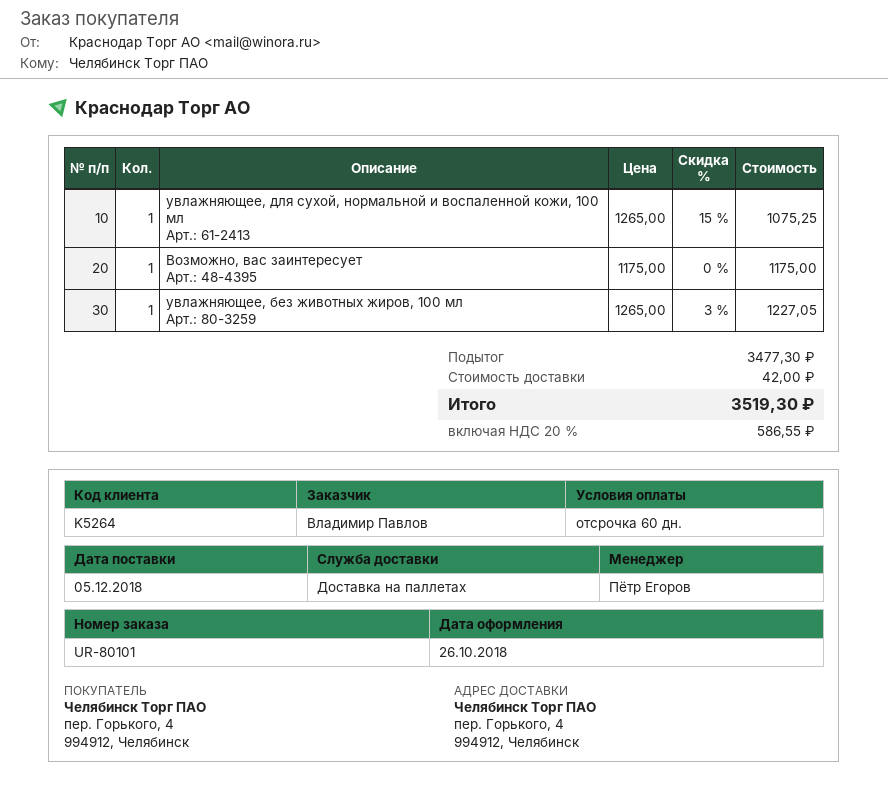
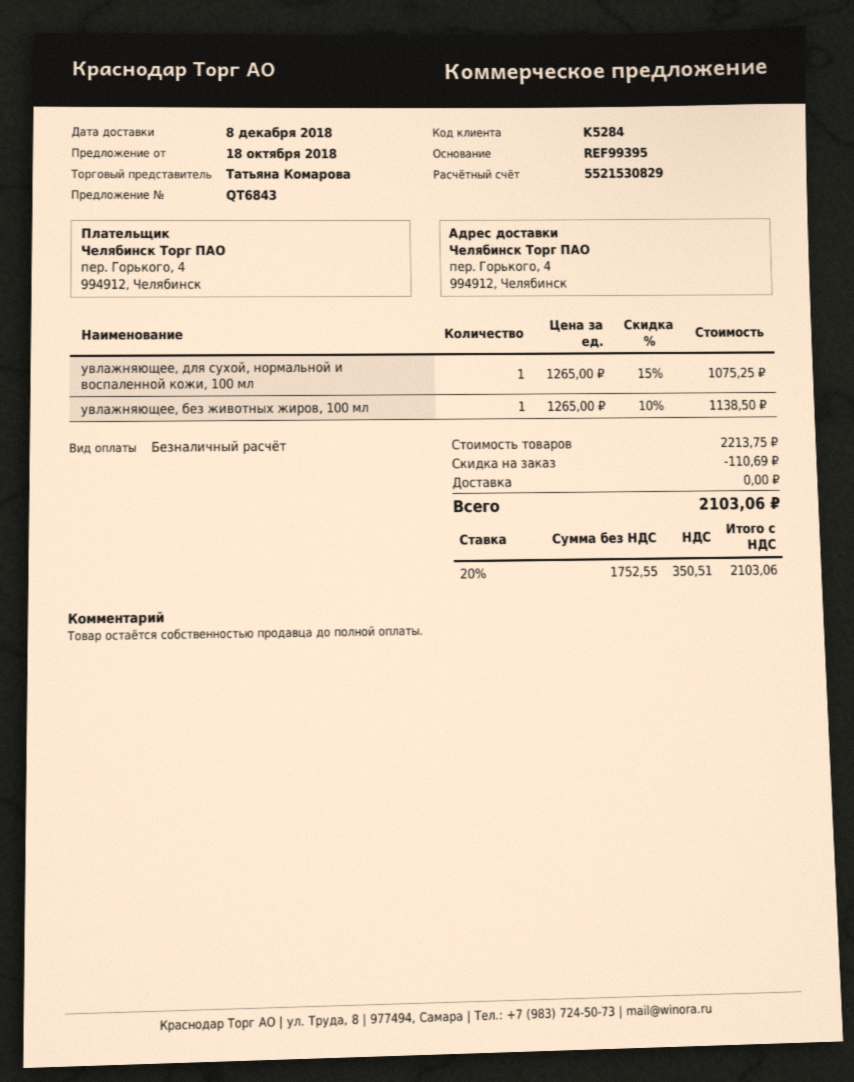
delivery date: 2018-12-05 -> 2018-12-08
customer number: K5264 -> K5284
sales rep: Пётр Егоров -> Татьяна Комарова
Возможно, вас заинтересует: 1 x 1175.00 = 1175.00 -> none
увлажняющее, без животных жиров, 100 мл: 1 x 1265.00 - 3% = 1227.05 -> 1 x 1265.00 - 10% = 1138.50
subtotal: 3477.30 -> 2213.75
discount: none -> 110.69
shipping: 42.00 -> 0.00
tax: 20% = 586.55 -> 20% = 350.51
total: 3519.30 -> 2103.06

